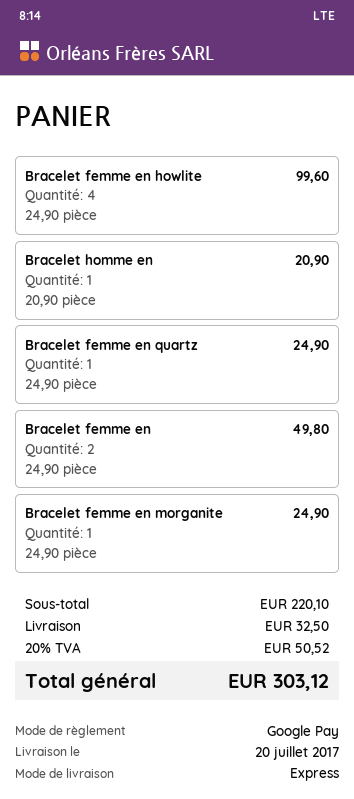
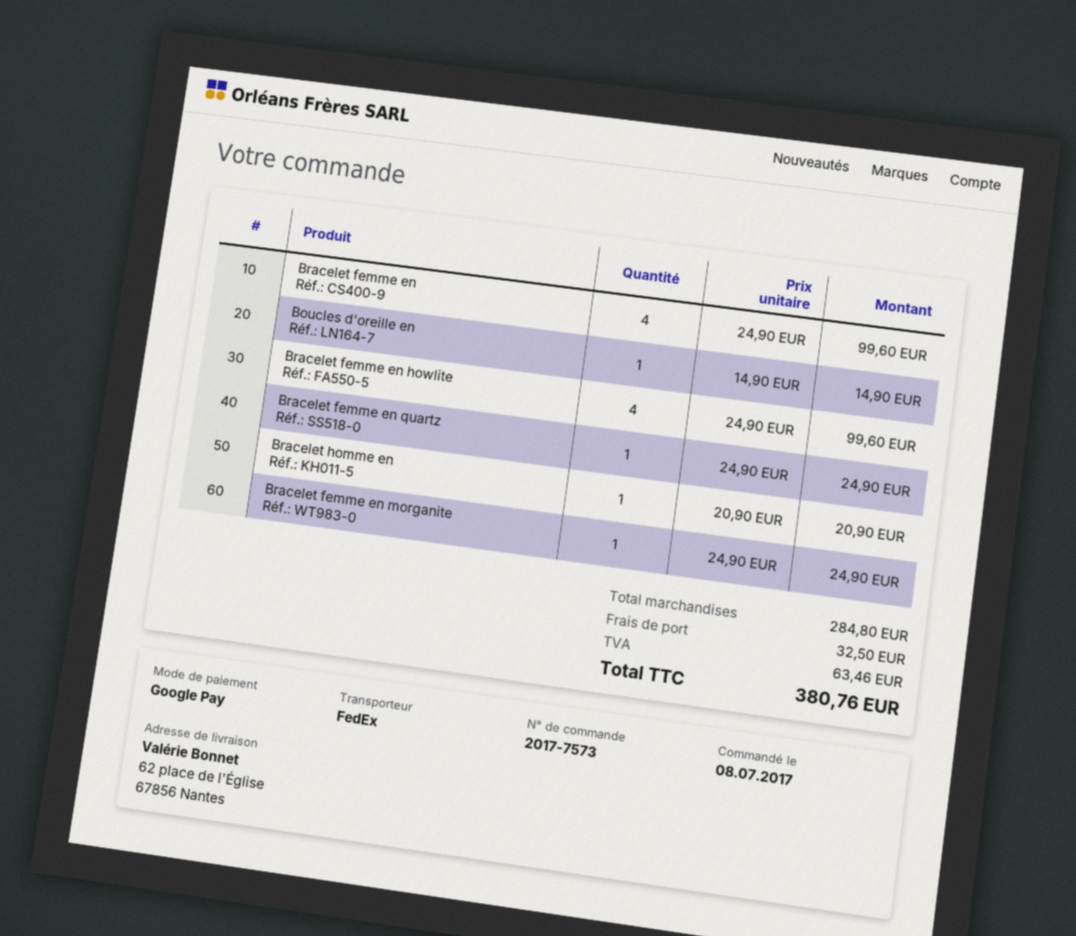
shipping method: express -> FedEx
Bracelet femme en: 2 x 24.90 = 49.80 -> 4 x 24.90 = 99.60
Boucles d'oreille en: none -> 1 x 14.90 = 14.90
subtotal: 220.10 -> 284.80
tax: 50.52 -> 63.46
total: 303.12 -> 380.76

